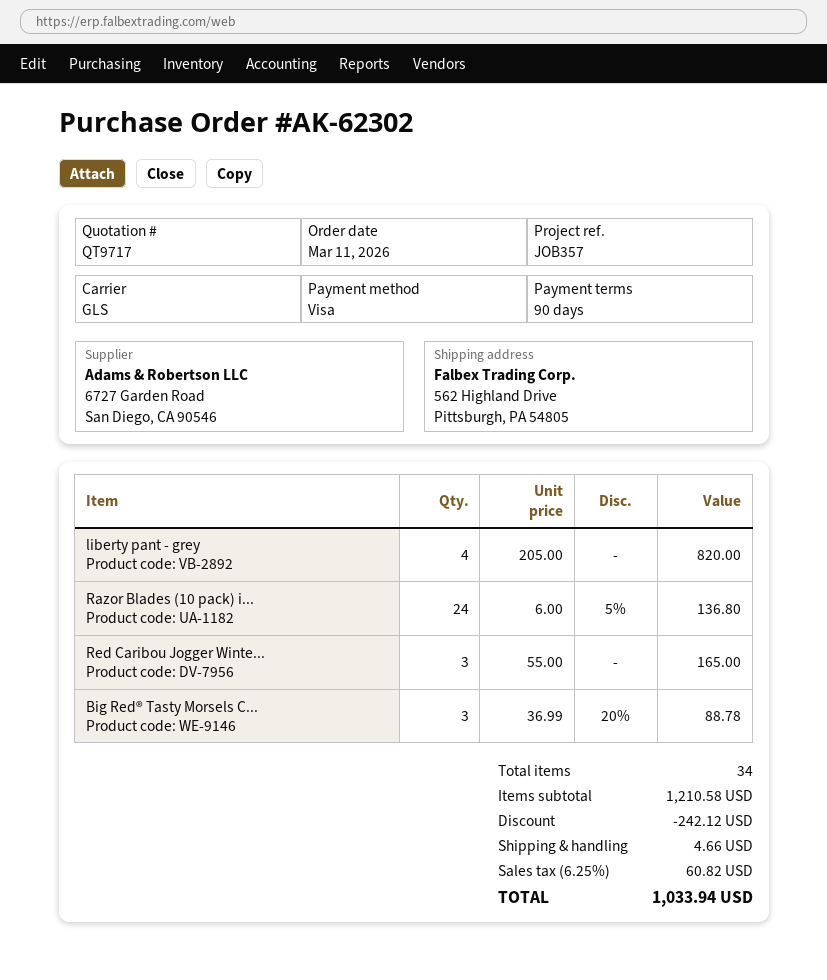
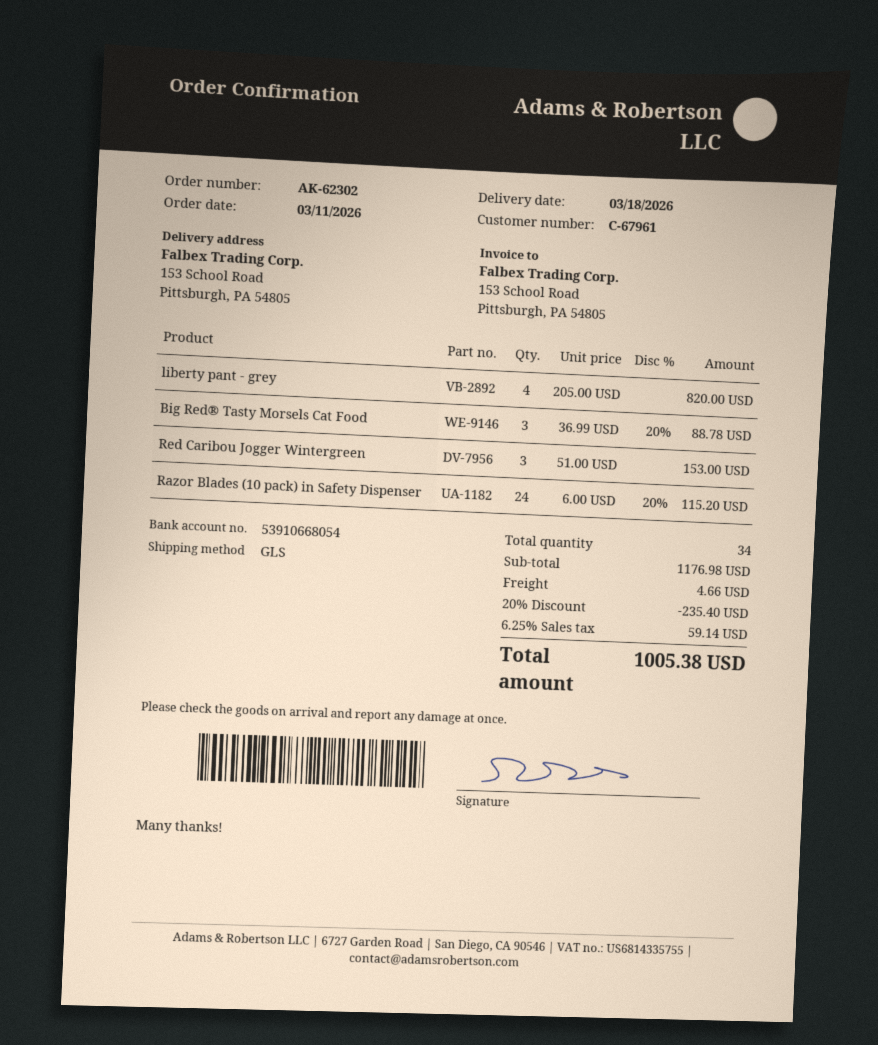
ship to: 562 Highland Drive, Pittsburgh, PA 54805 -> 153 School Road, Pittsburgh, PA 54805
Razor Blades (10 pack) i...: 24 x 6.00 - 5% = 136.80 -> 24 x 6.00 - 20% = 115.20
Red Caribou Jogger Winte...: 3 x 55.00 = 165.00 -> 3 x 51.00 = 153.00
subtotal: 1210.58 -> 1176.98
discount: 242.12 -> 235.40
tax: 6.25% = 60.82 -> 6.25% = 59.14
total: 1033.94 -> 1005.38

